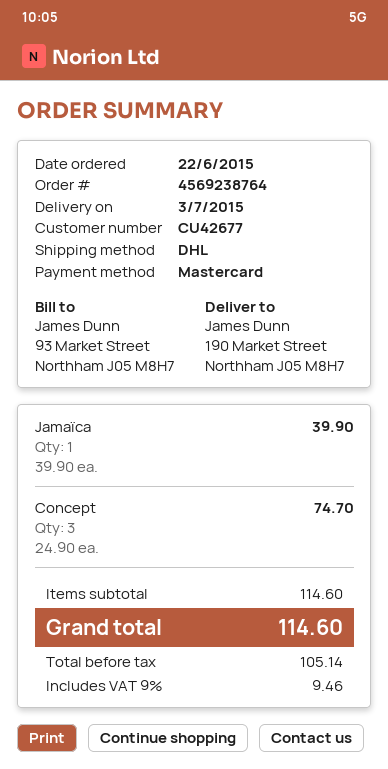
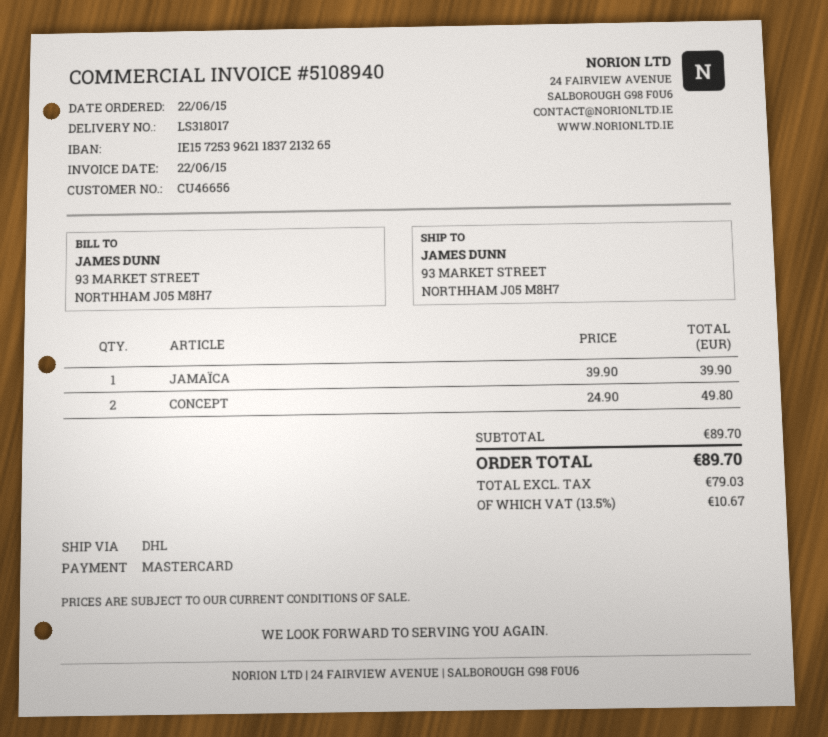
customer number: CU42677 -> CU46656
ship to: 190 Market Street, Northham J05 M8H7 -> 93 MARKET STREET, NORTHHAM J05 M8H7
Concept: 3 x 24.90 = 74.70 -> 2 x 24.90 = 49.80
subtotal: 114.60 -> 89.70
net: 105.14 -> 79.03
tax: 9% = 9.46 -> 13.5% = 10.67
total: 114.60 -> 89.70

